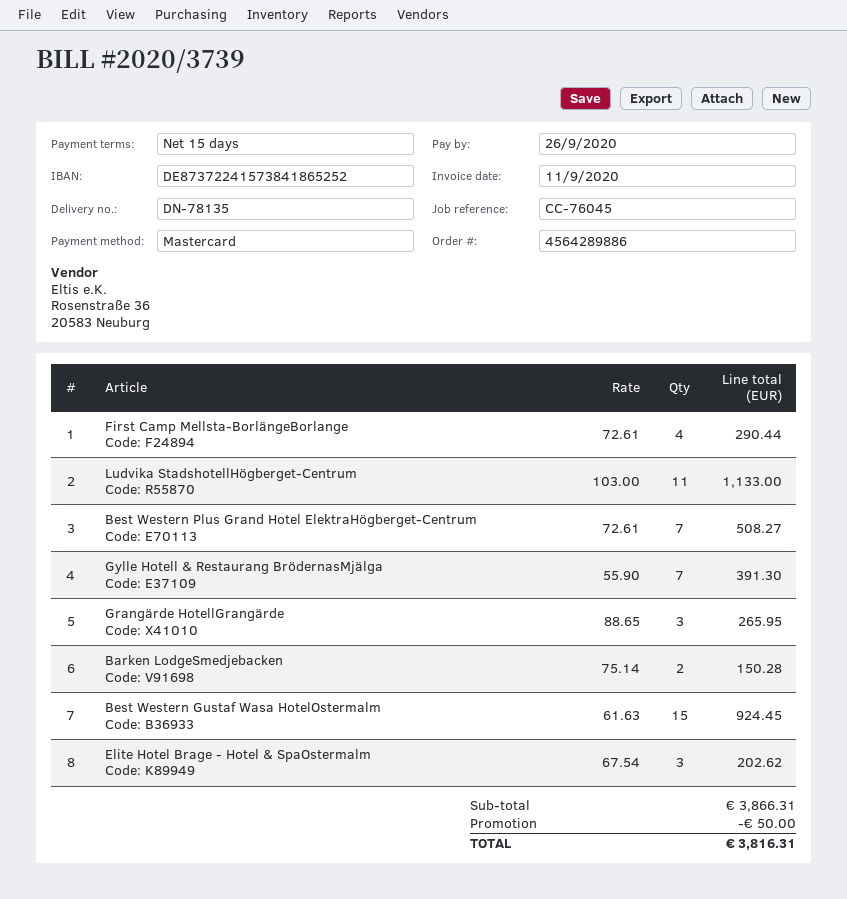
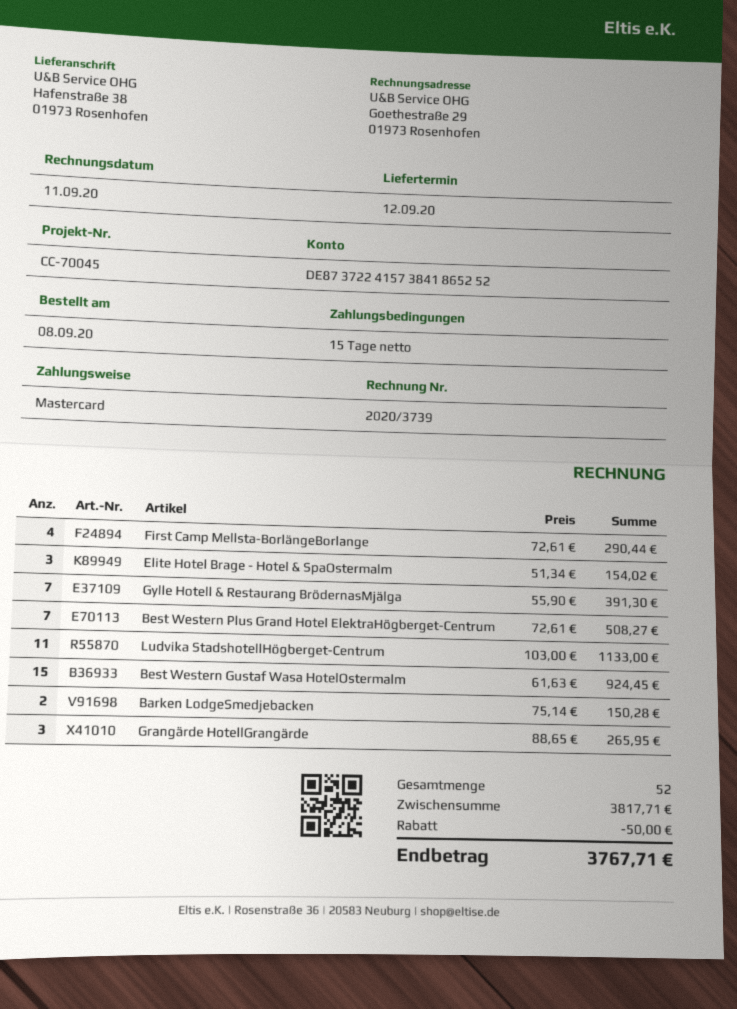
reference: CC-76045 -> CC-70045
Elite Hotel Brage - Hotel & SpaOstermalm: 3 x 67.54 = 202.62 -> 3 x 51.34 = 154.02
subtotal: 3866.31 -> 3817.71
total: 3816.31 -> 3767.71

